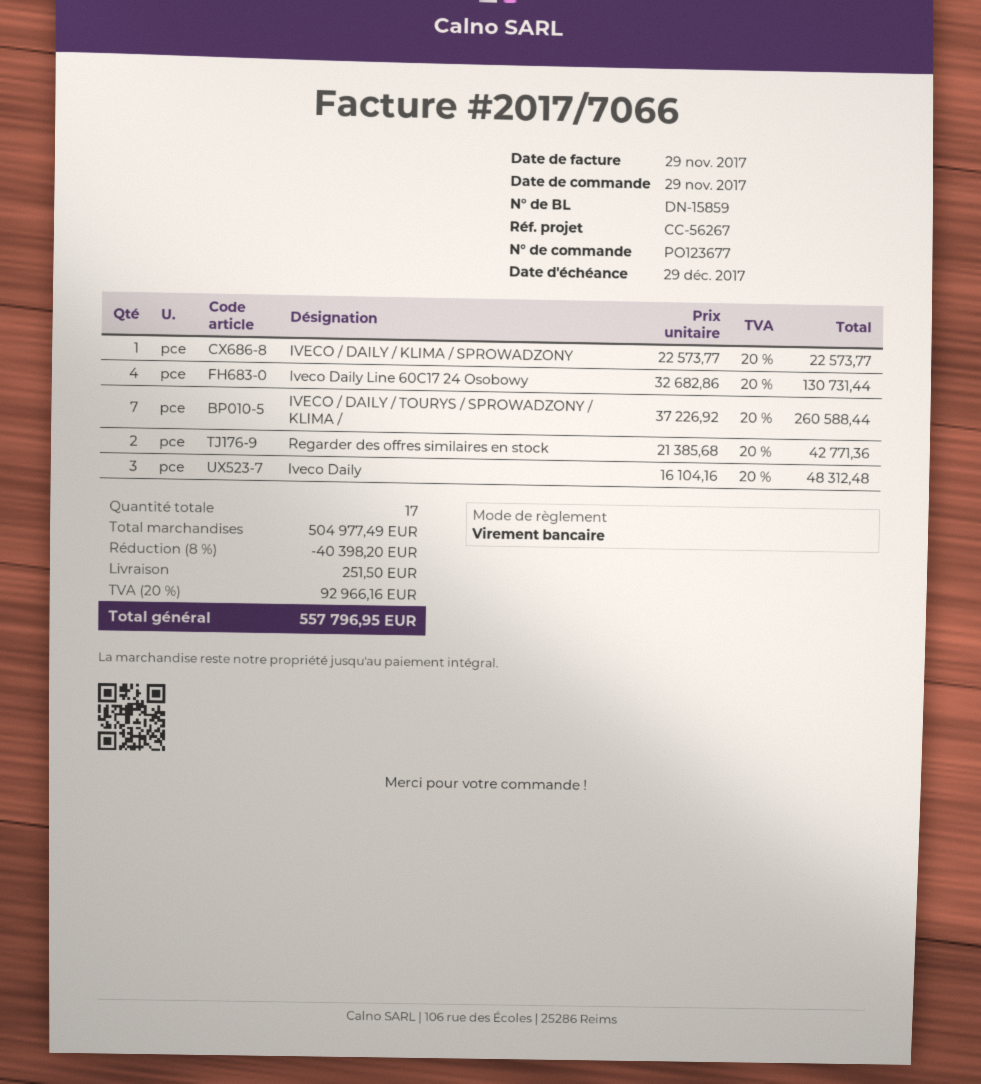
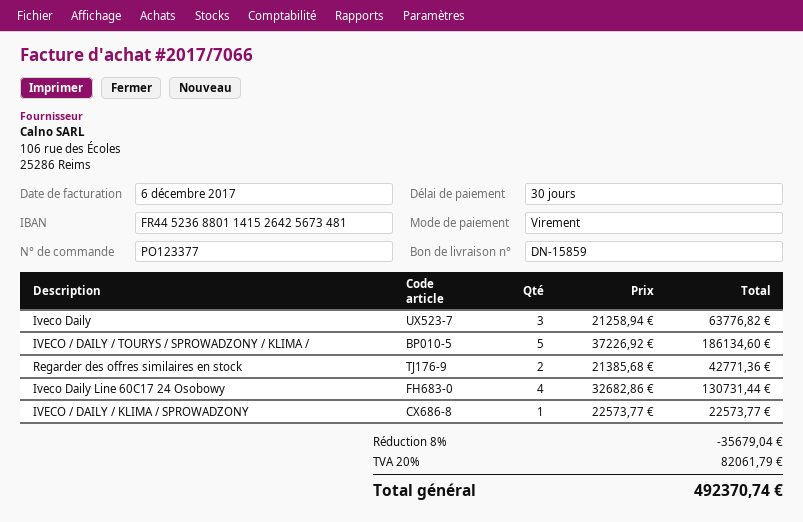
order number: PO123677 -> PO123377
invoice date: 2017-11-29 -> 2017-12-06
IVECO / DAILY / TOURYS / SPROWADZONY / KLIMA /: 7 x 37226.92 = 260588.44 -> 5 x 37226.92 = 186134.60
Iveco Daily: 3 x 16104.16 = 48312.48 -> 3 x 21258.94 = 63776.82
discount: 8% = 40398.20 -> 8% = 35679.04
shipping: 251.50 -> none
tax: 20% = 92966.16 -> 20% = 82061.79
total: 557796.95 -> 492370.74

